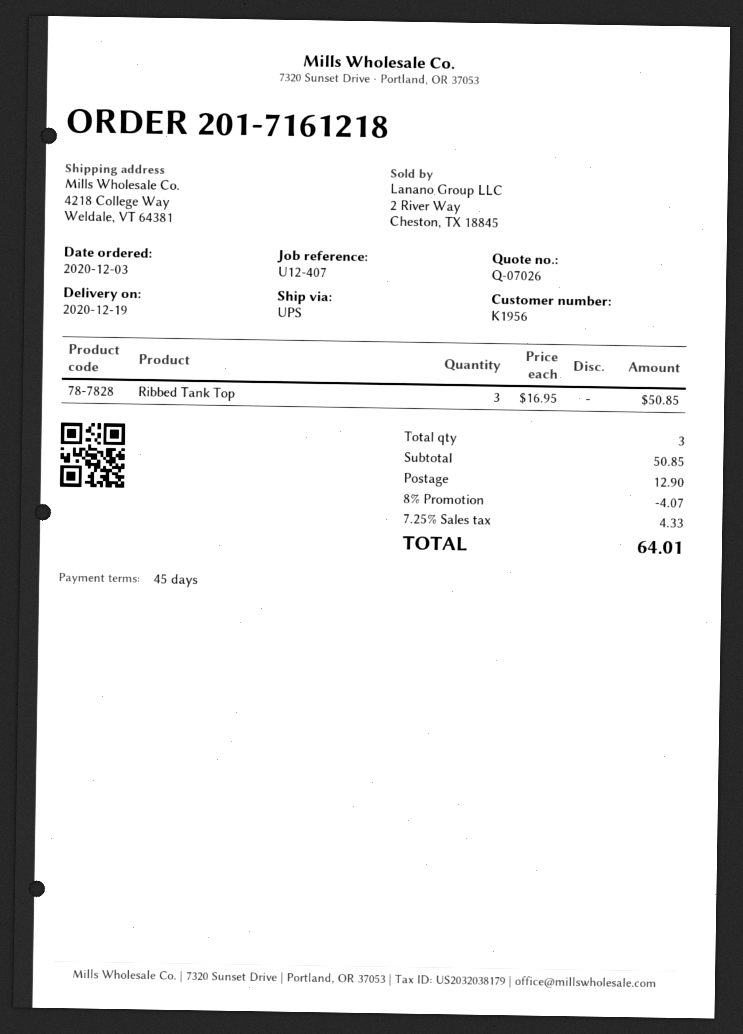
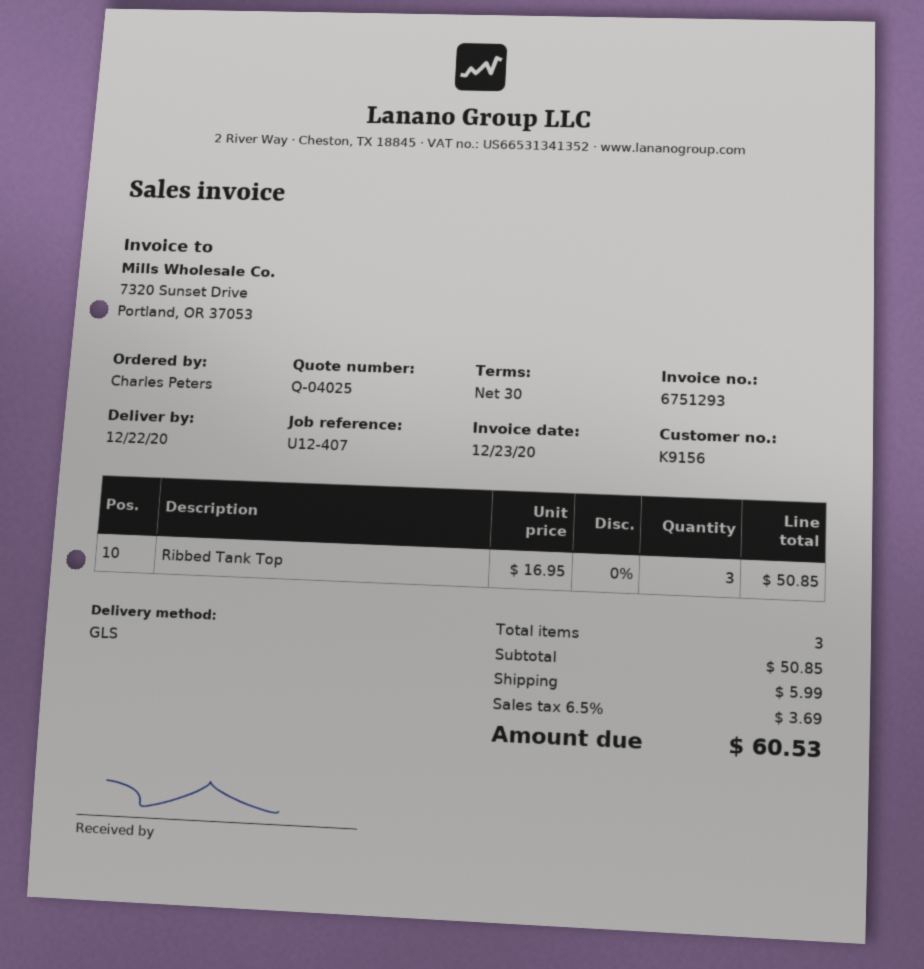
quote number: Q-07026 -> Q-04025
delivery date: 2020-12-19 -> 2020-12-22
payment terms: 45 days -> 30 days
customer number: K1956 -> K9156
shipping method: UPS -> GLS
discount: 8% = 4.07 -> none
shipping: 12.90 -> 5.99
tax: 7.25% = 4.33 -> 6.5% = 3.69
total: 64.01 -> 60.53

